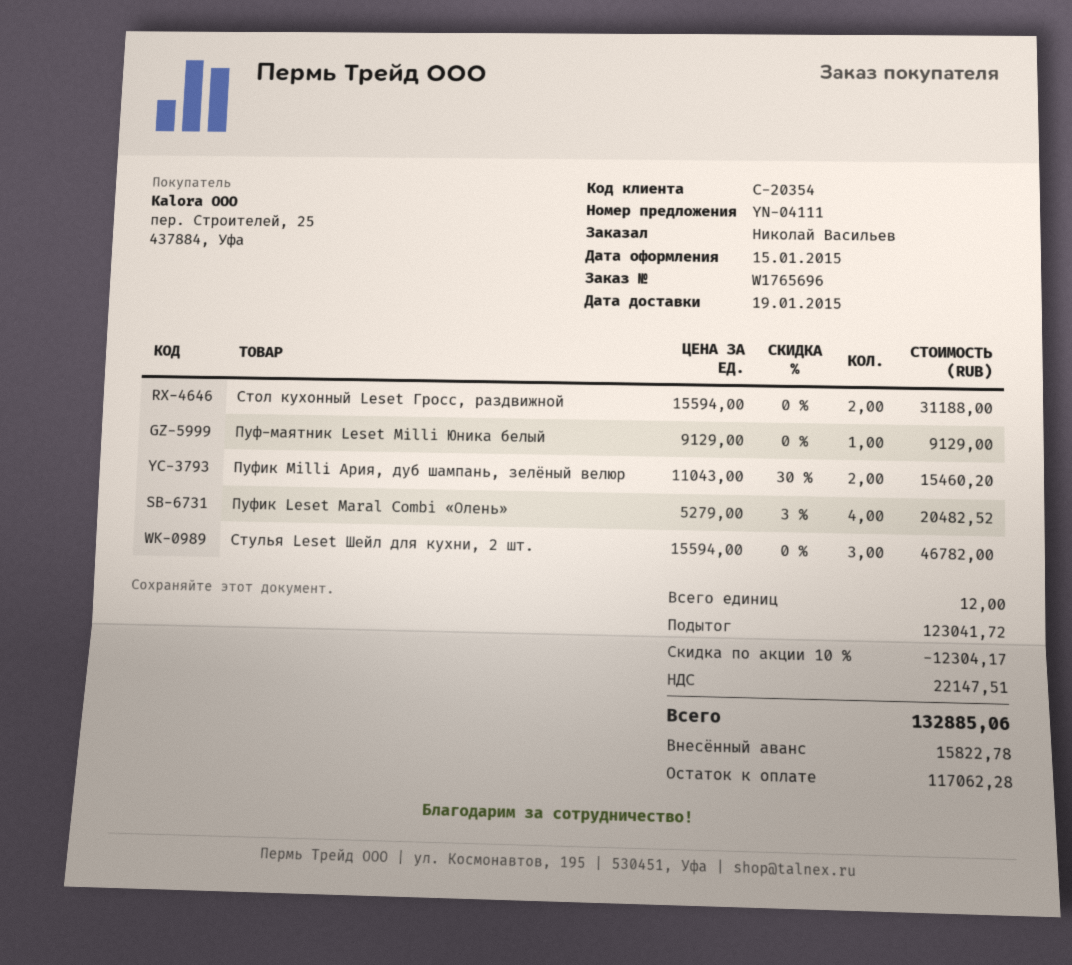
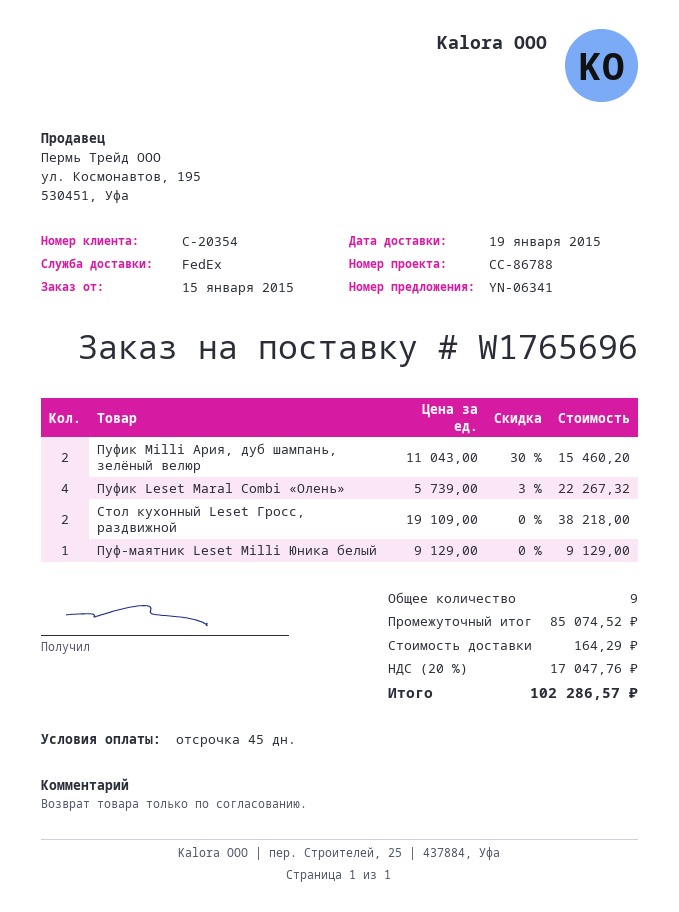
quote number: YN-04111 -> YN-06341
Стол кухонный Leset Гросс, раздвижной: 2 x 15594.00 = 31188.00 -> 2 x 19109.00 = 38218.00
Пуфик Leset Maral Combi «Олень»: 4 x 5279.00 - 3% = 20482.52 -> 4 x 5739.00 - 3% = 22267.32
Стулья Leset Шейл для кухни, 2 шт.: 3 x 15594.00 = 46782.00 -> none
total quantity: 12 -> 9
subtotal: 123041.72 -> 85074.52
discount: 10% = 12304.17 -> none
shipping: none -> 164.29
tax: 22147.51 -> 17047.76
total: 132885.06 -> 102286.57

